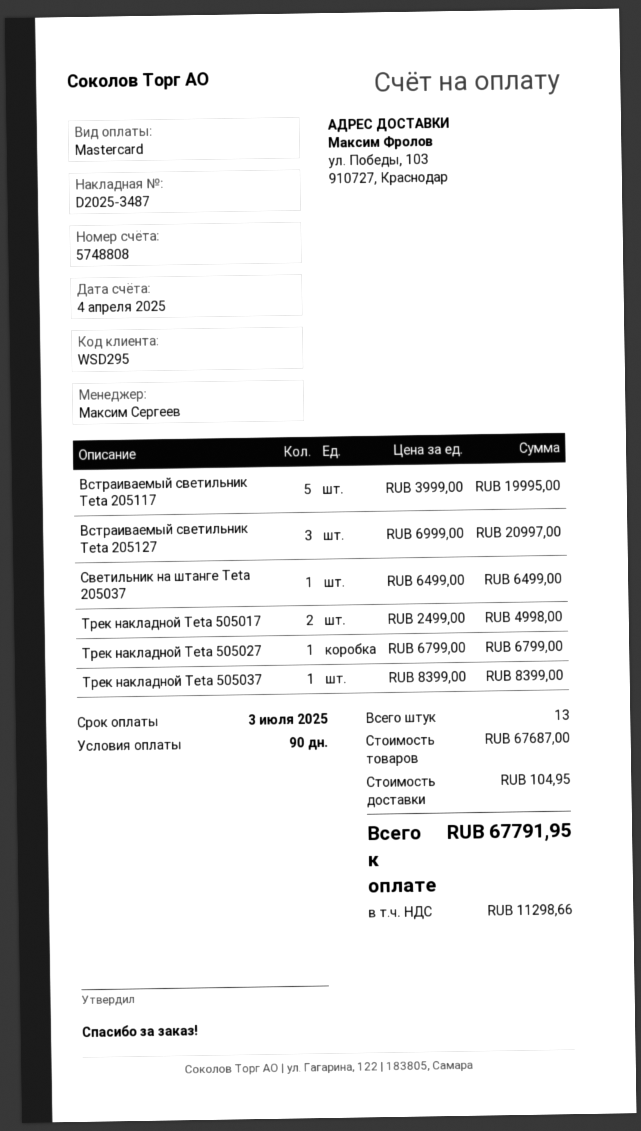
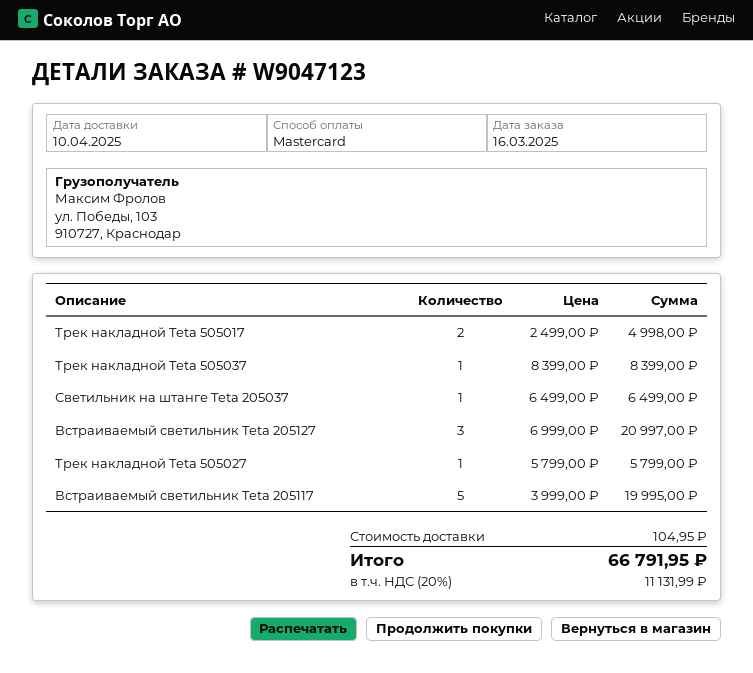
Трек накладной Teta 505027: 1 x 6799.00 = 6799.00 -> 1 x 5799.00 = 5799.00
tax: 11298.66 -> 11131.99
total: 67791.95 -> 66791.95

